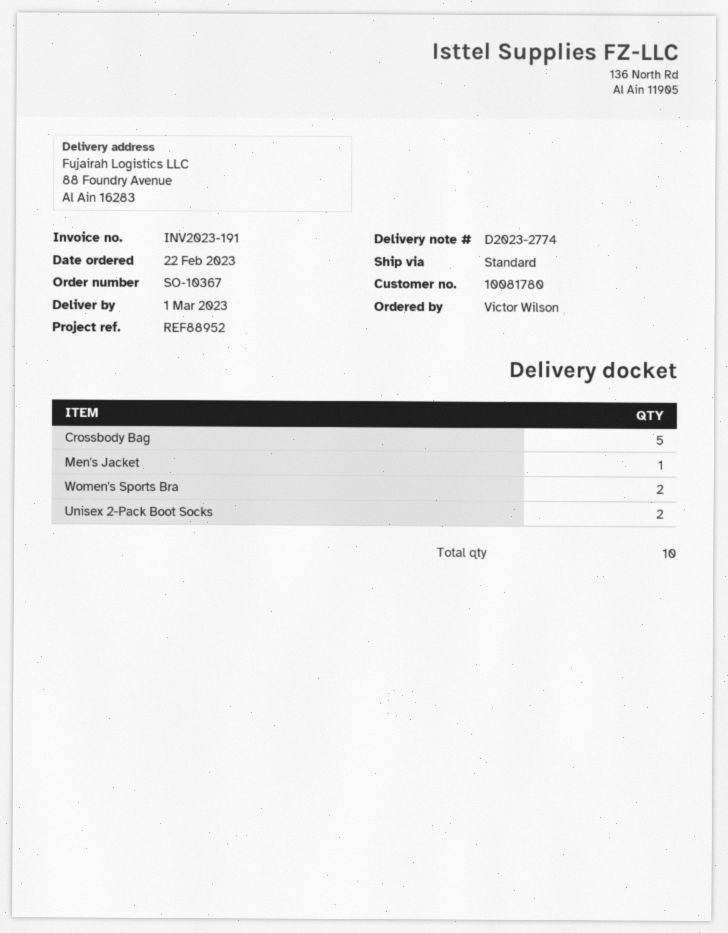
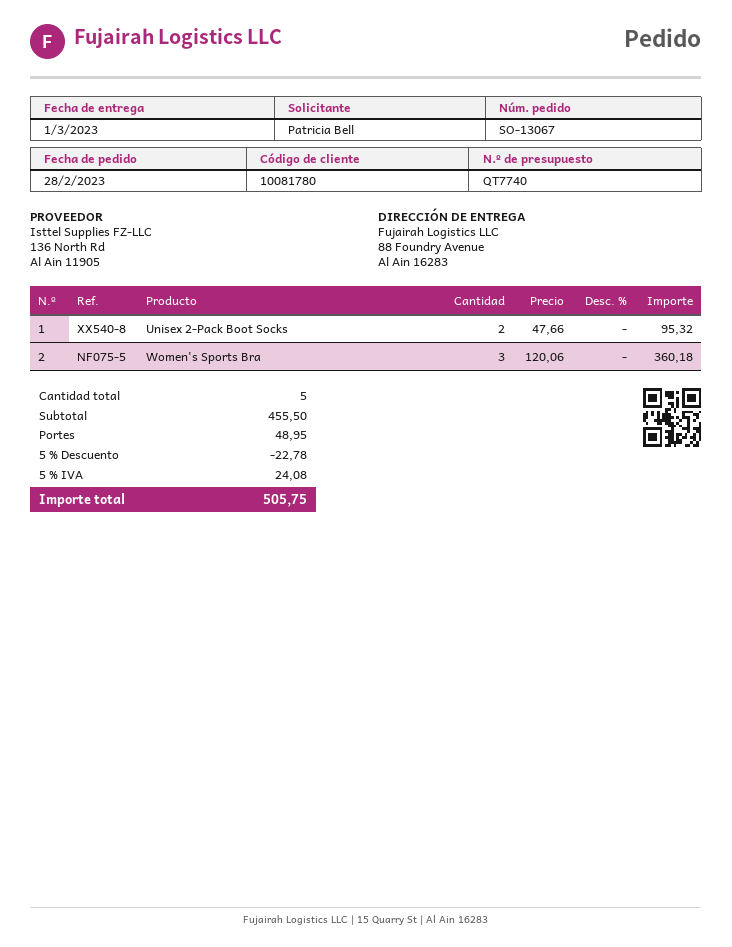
order number: SO-10367 -> SO-13067
order date: 2023-02-22 -> 2023-02-28
ordered by: Victor Wilson -> Patricia Bell
Crossbody Bag: 5 -> none
Men's Jacket: 1 -> none
Women's Sports Bra: 2 -> 3
total quantity: 10 -> 5

